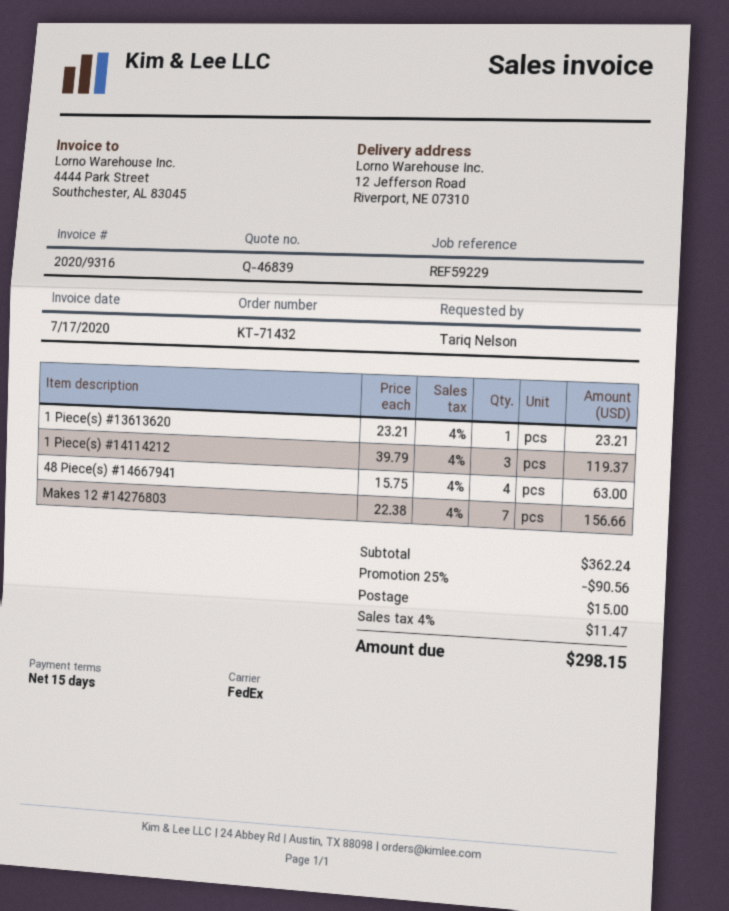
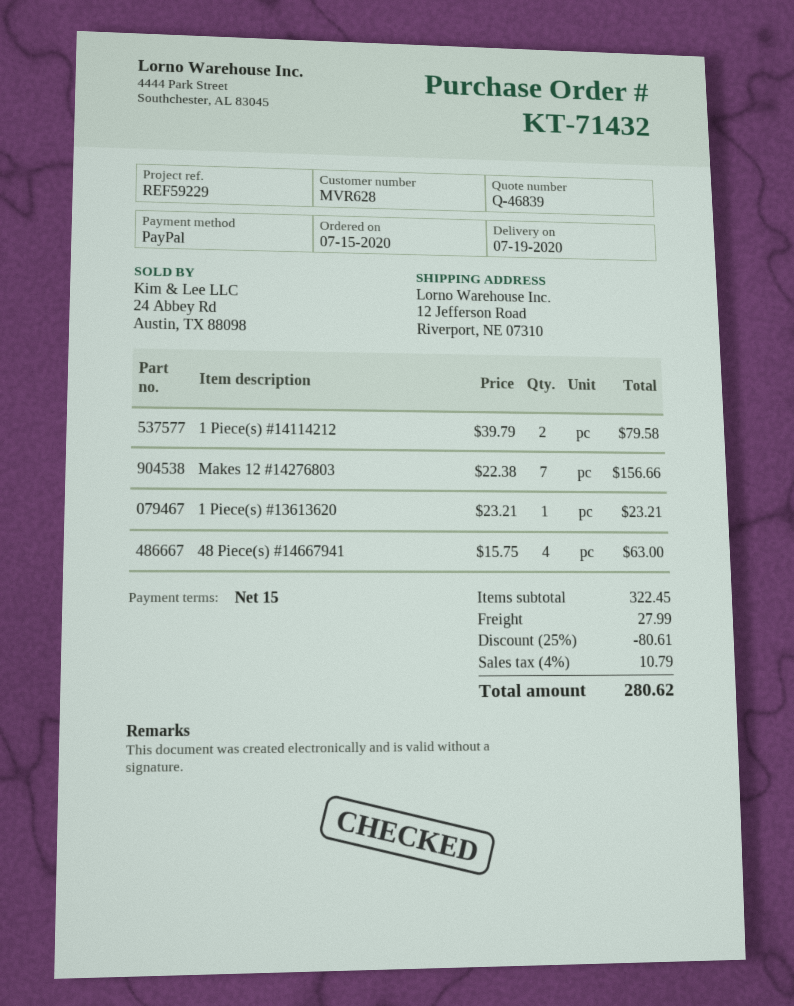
1 Piece(s) #14114212: 3 x 39.79 = 119.37 -> 2 x 39.79 = 79.58
subtotal: 362.24 -> 322.45
discount: 25% = 90.56 -> 25% = 80.61
shipping: 15.00 -> 27.99
tax: 4% = 11.47 -> 4% = 10.79
total: 298.15 -> 280.62

